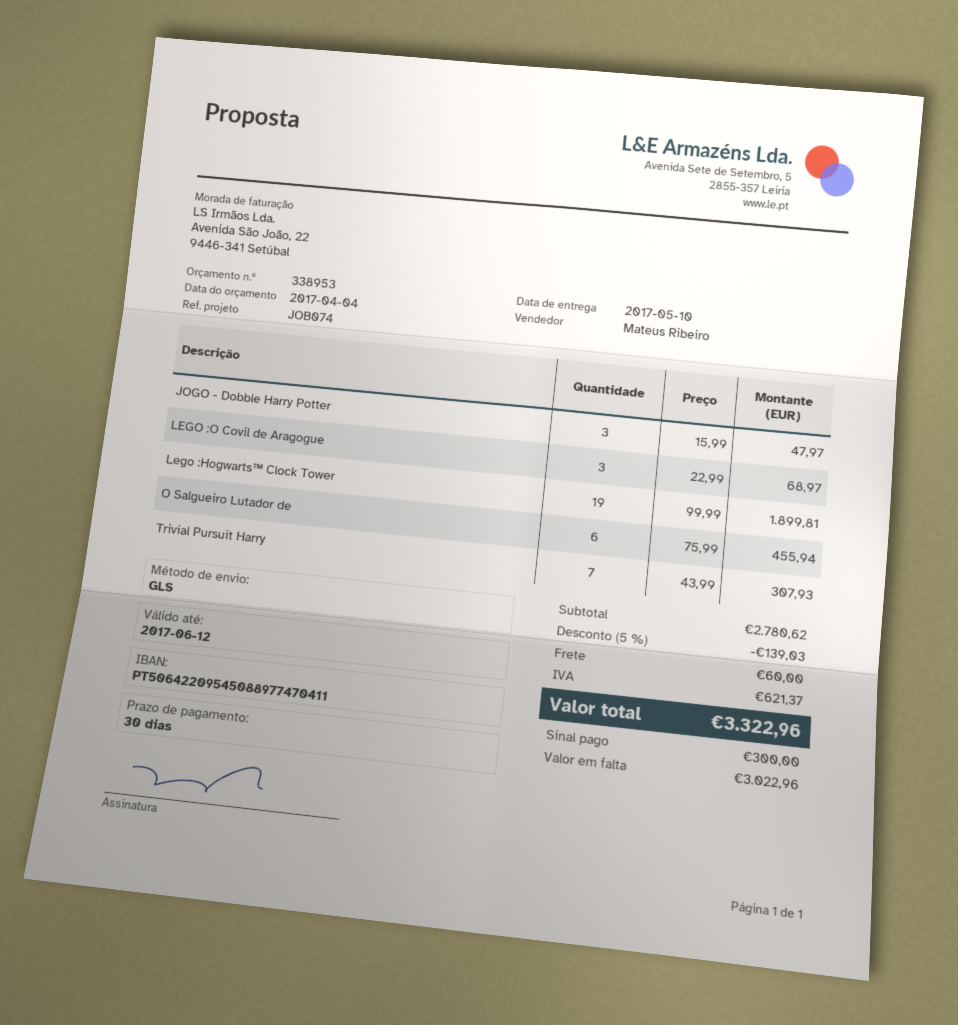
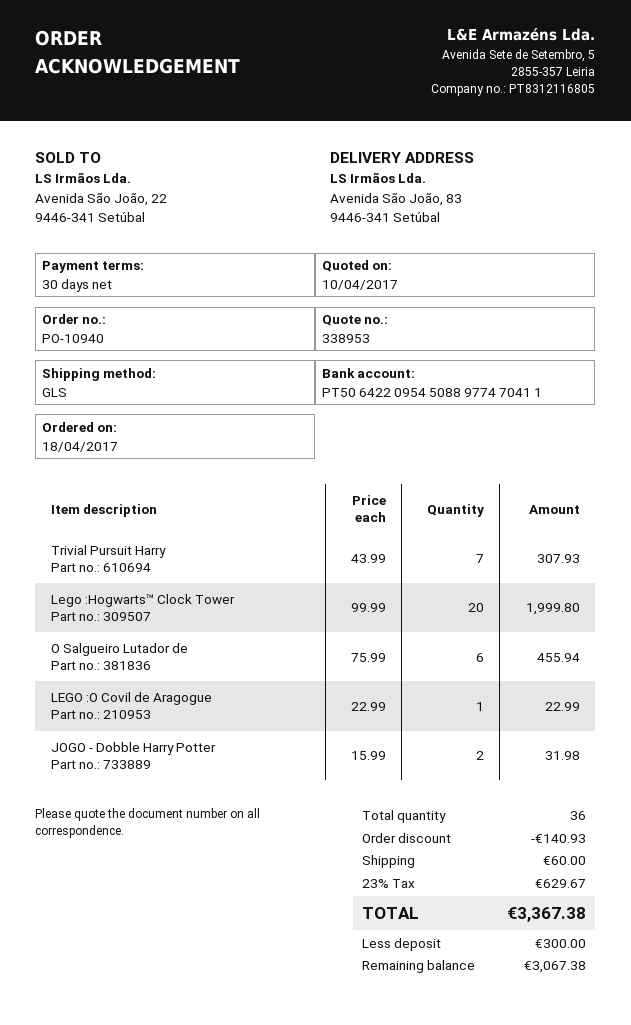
quote date: 2017-04-04 -> 2017-04-10
JOGO - Dobble Harry Potter: 3 x 15.99 = 47.97 -> 2 x 15.99 = 31.98
LEGO :O Covil de Aragogue: 3 x 22.99 = 68.97 -> 1 x 22.99 = 22.99
Lego :Hogwarts™ Clock Tower: 19 x 99.99 = 1899.81 -> 20 x 99.99 = 1999.80
discount: 139.03 -> 140.93
tax: 621.37 -> 629.67
total: 3322.96 -> 3367.38
balance: 3022.96 -> 3067.38

